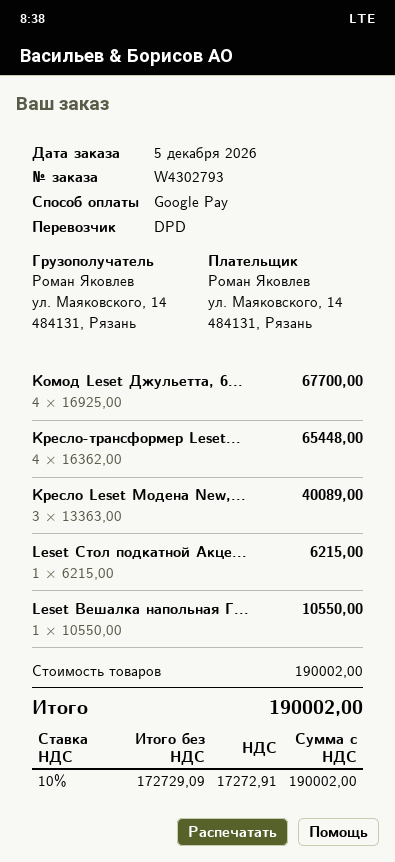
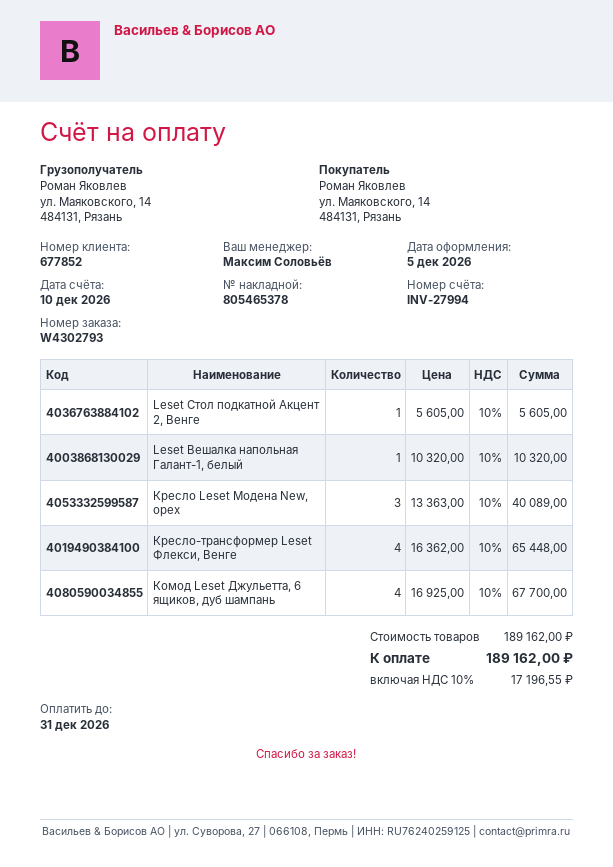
Leset Стол подкатной Акце...: 1 x 6215.00 = 6215.00 -> 1 x 5605.00 = 5605.00
Leset Вешалка напольная Г...: 1 x 10550.00 = 10550.00 -> 1 x 10320.00 = 10320.00
subtotal: 190002.00 -> 189162.00
tax: 10% = 17272.91 -> 10% = 17196.55
total: 190002.00 -> 189162.00

